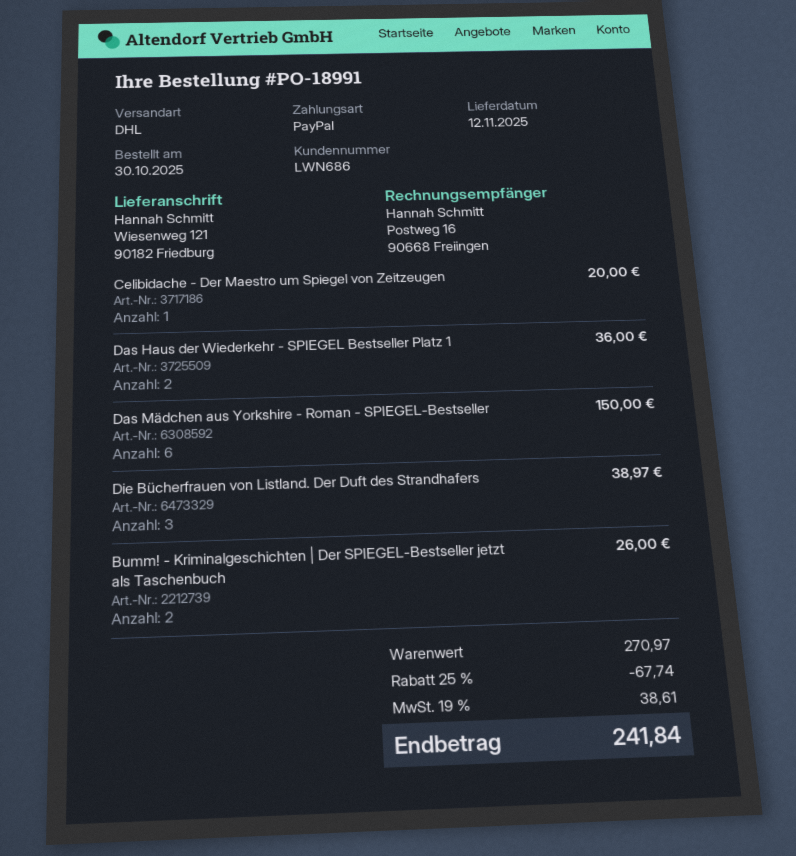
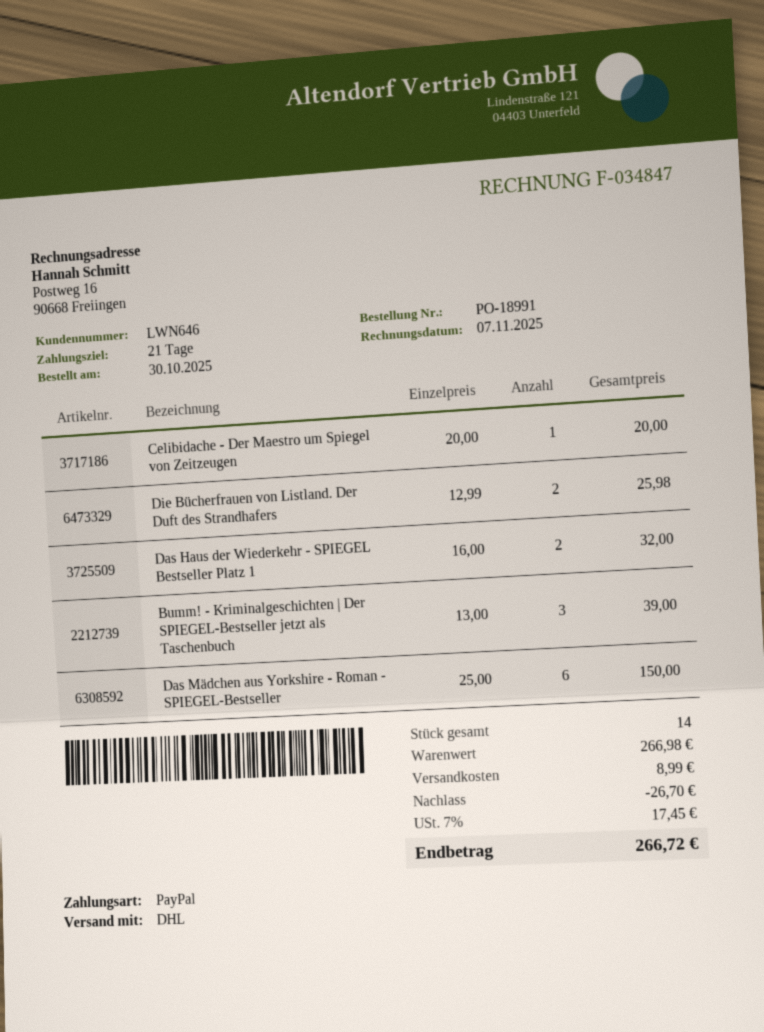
customer number: LWN686 -> LWN646
Das Haus der Wiederkehr - SPIEGEL Bestseller Platz 1: 2 for 36.00 -> 2 for 32.00
Die Bücherfrauen von Listland. Der Duft des Strandhafers: 3 for 38.97 -> 2 for 25.98
Bumm! - Kriminalgeschichten | Der SPIEGEL-Bestseller jetzt als Taschenbuch: 2 for 26.00 -> 3 for 39.00
subtotal: 270.97 -> 266.98
discount: 67.74 -> 26.70
shipping: none -> 8.99
tax: 19% = 38.61 -> 7% = 17.45
total: 241.84 -> 266.72

